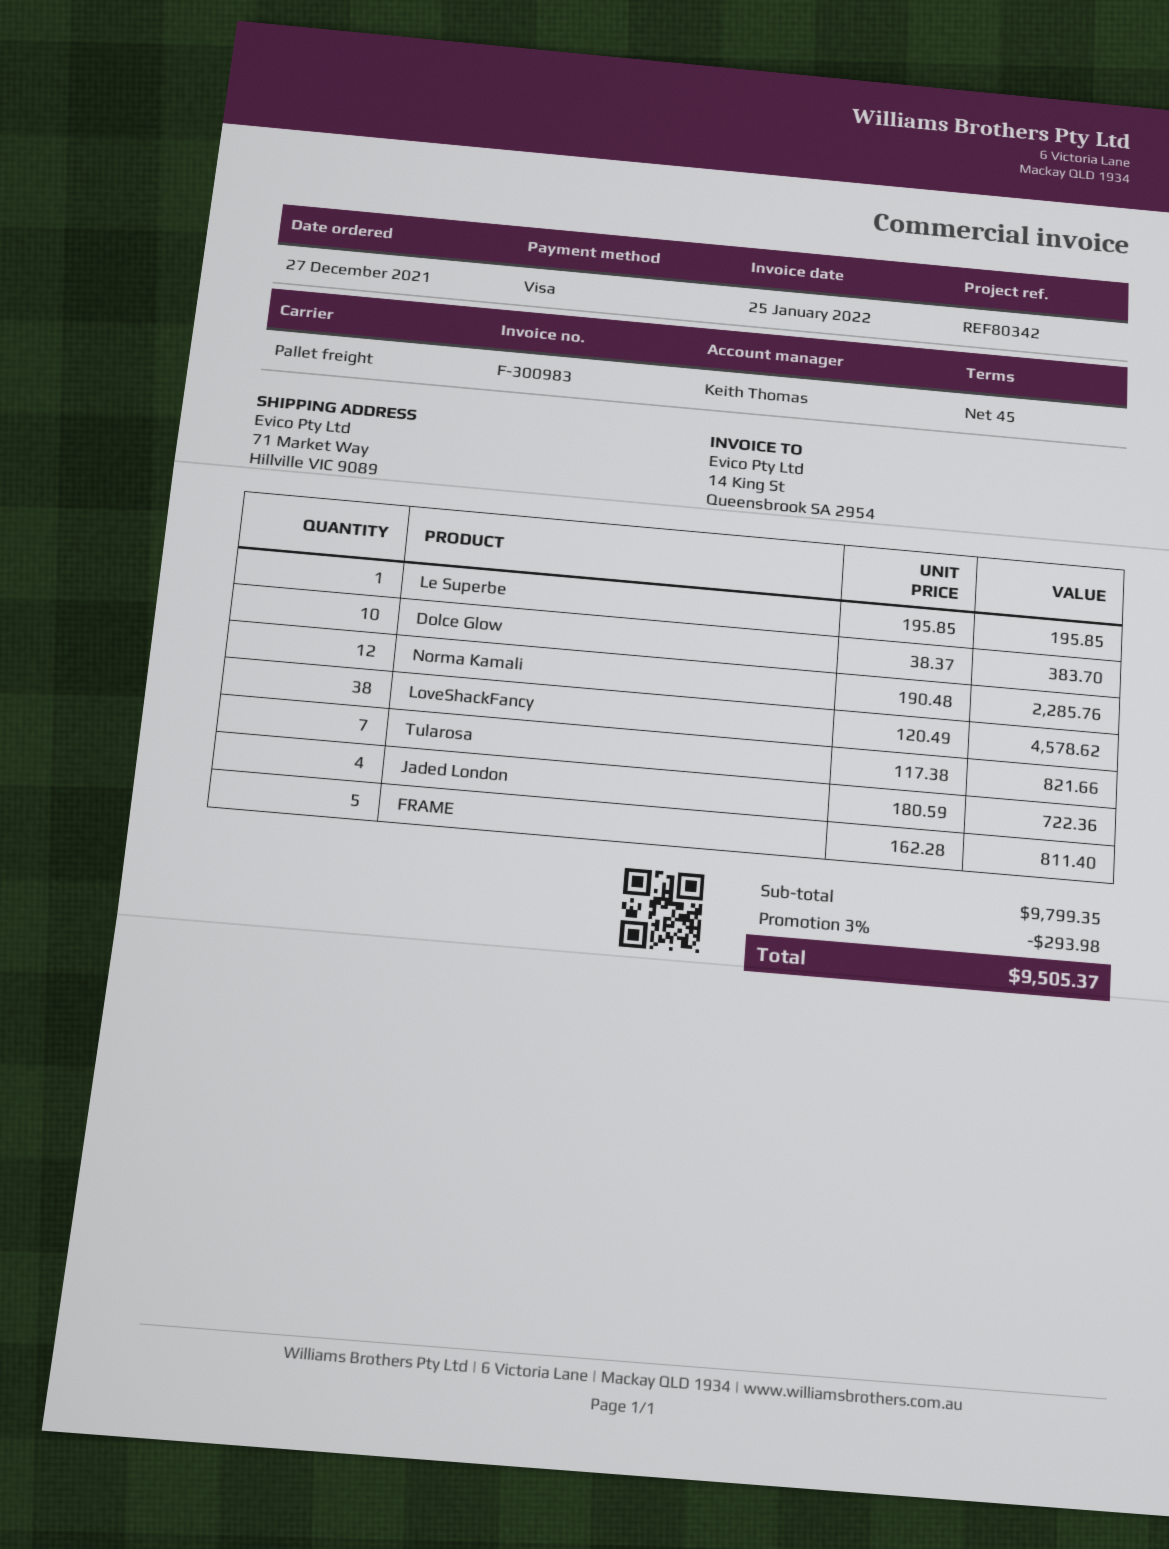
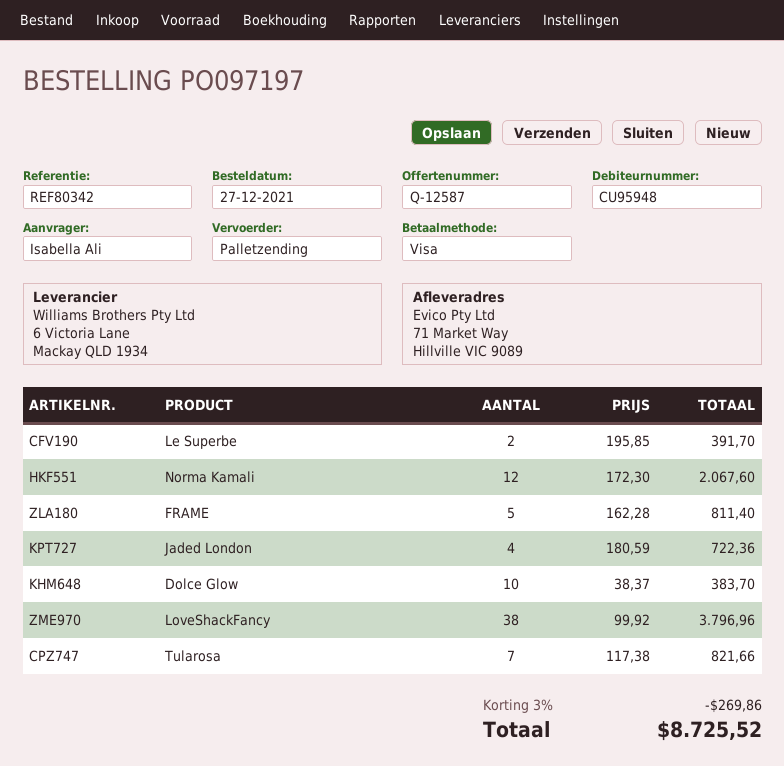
Le Superbe: 1 x 195.85 = 195.85 -> 2 x 195.85 = 391.70
Norma Kamali: 12 x 190.48 = 2285.76 -> 12 x 172.30 = 2067.60
LoveShackFancy: 38 x 120.49 = 4578.62 -> 38 x 99.92 = 3796.96
discount: 3% = 293.98 -> 3% = 269.86
total: 9505.37 -> 8725.52

